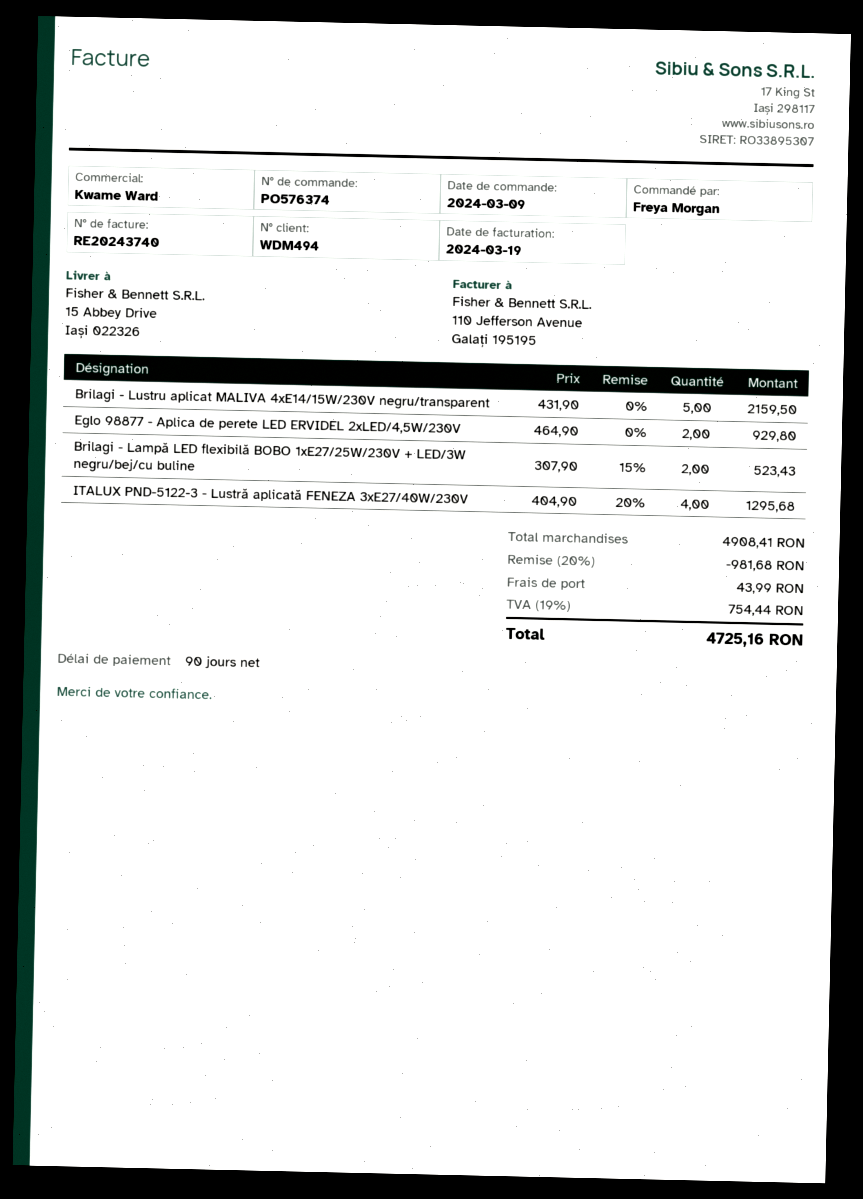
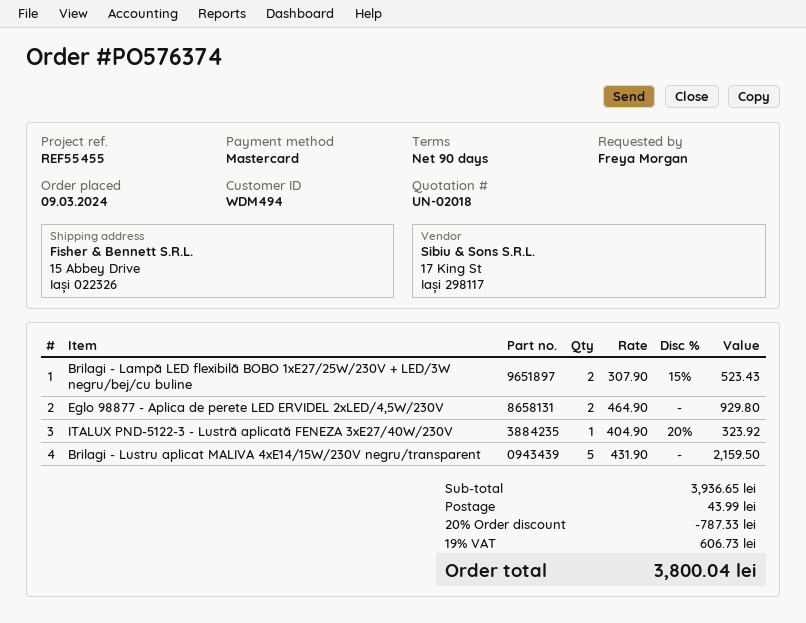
ITALUX PND-5122-3 - Lustră aplicată FENEZA 3xE27/40W/230V: 4 x 404.90 - 20% = 1295.68 -> 1 x 404.90 - 20% = 323.92
subtotal: 4908.41 -> 3936.65
discount: 20% = 981.68 -> 20% = 787.33
tax: 19% = 754.44 -> 19% = 606.73
total: 4725.16 -> 3800.04

